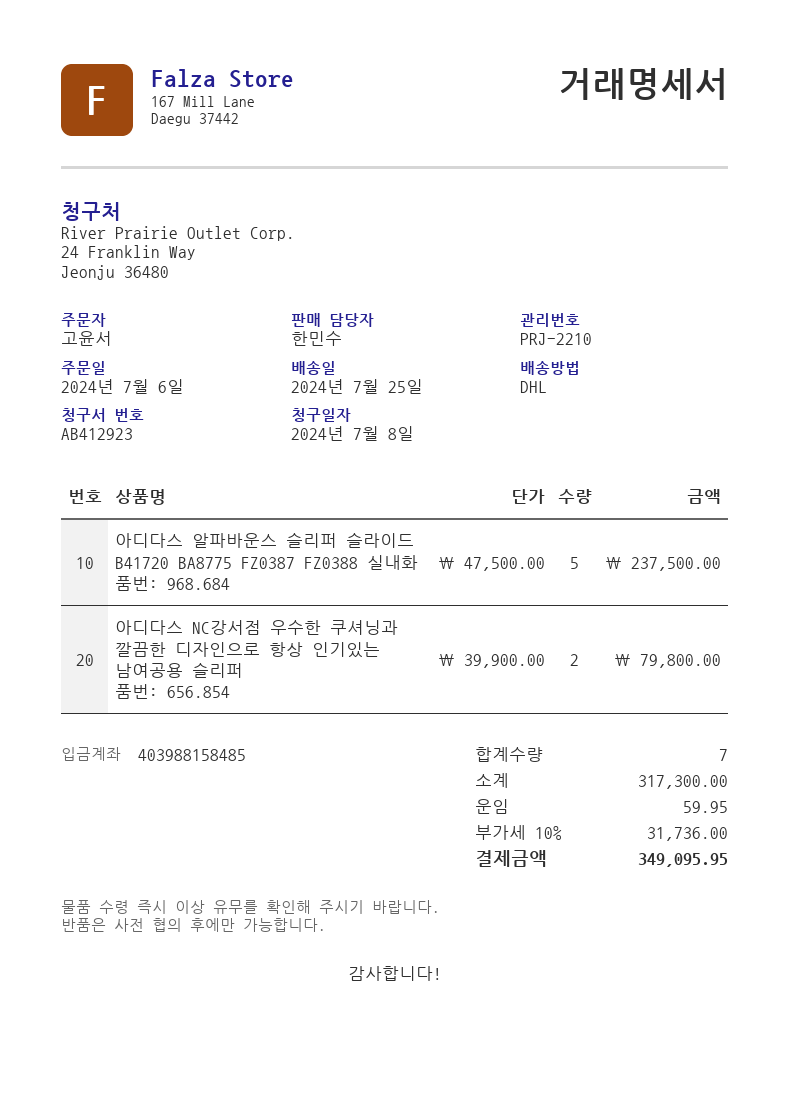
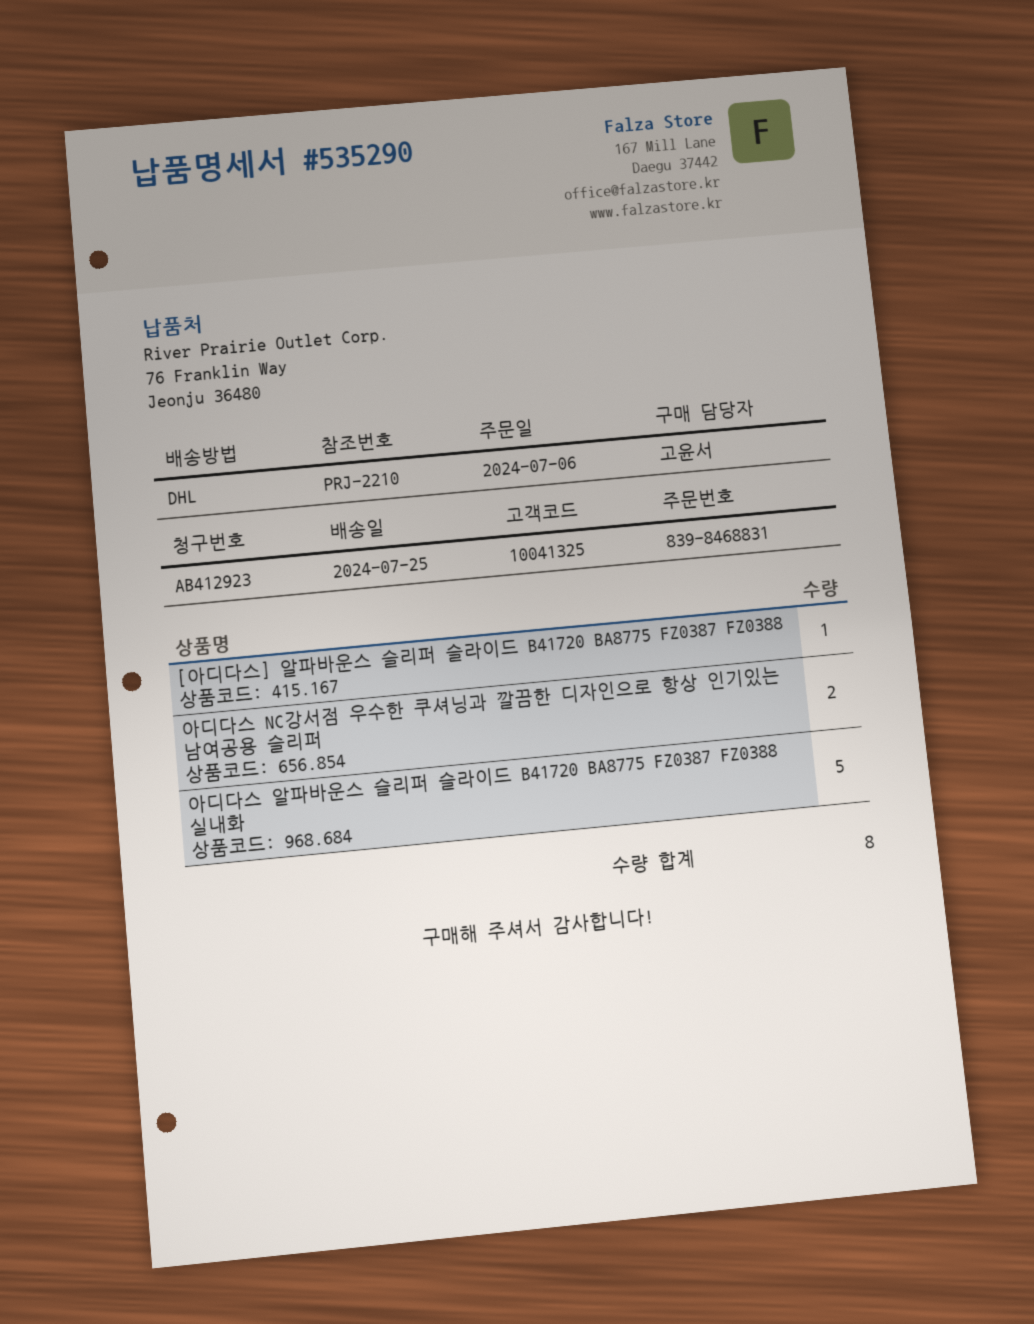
[아디다스] 알파바운스 슬리퍼 슬라이드 B41720 BA8775 FZ0387 FZ0388: none -> 1
total quantity: 7 -> 8

